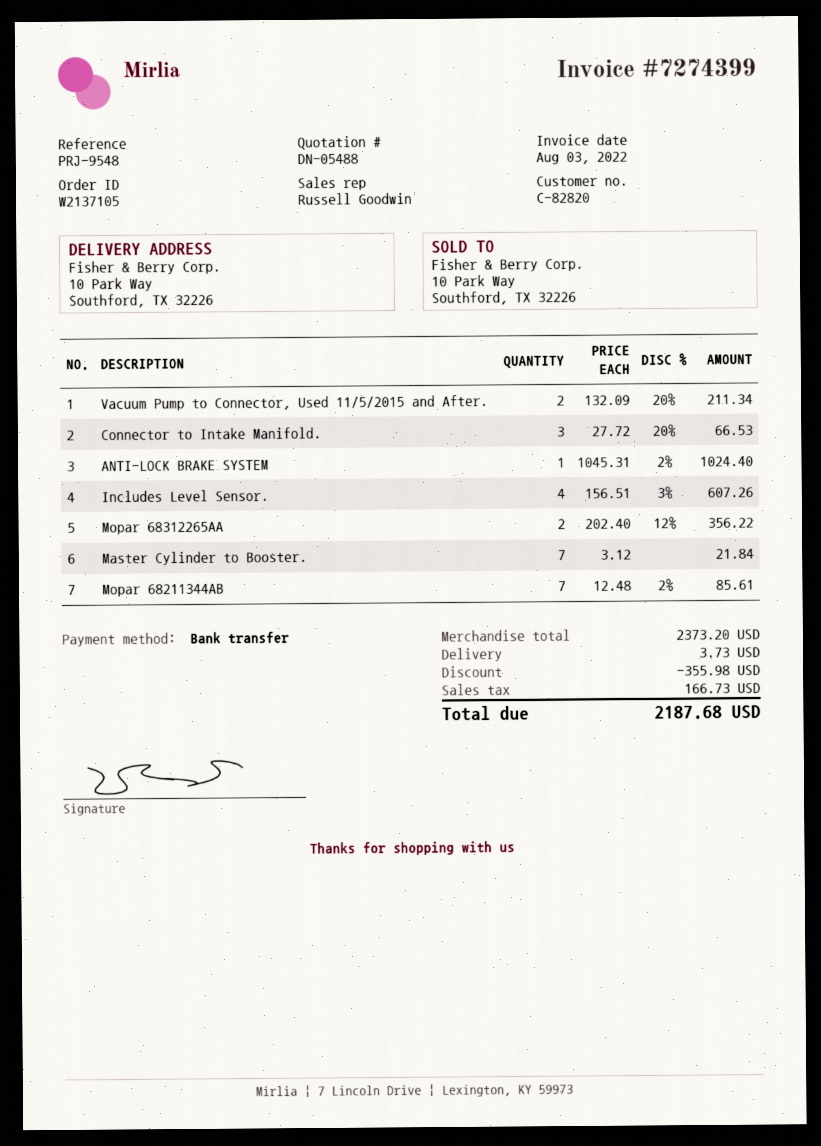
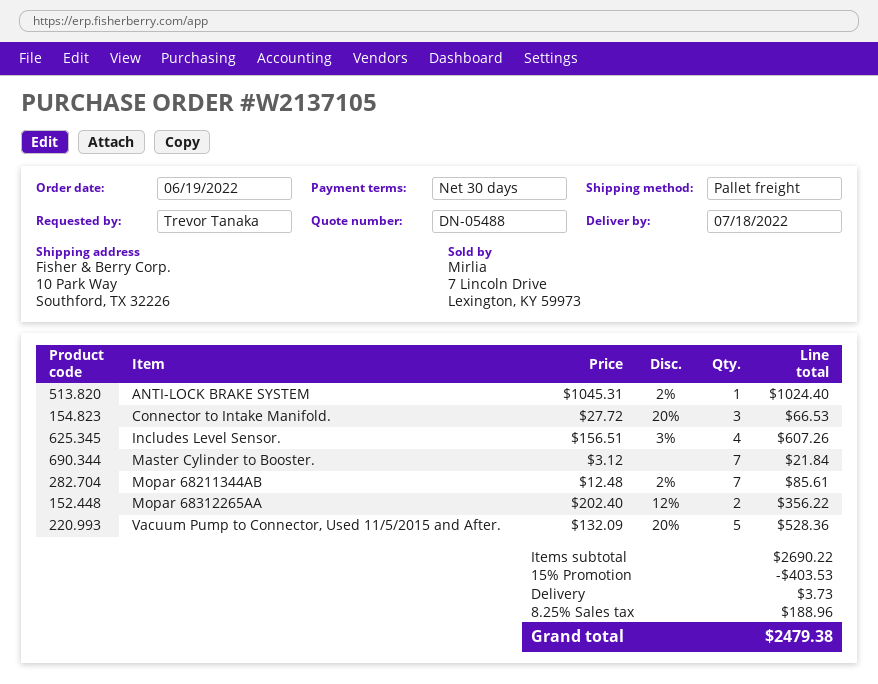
Vacuum Pump to Connector, Used 11/5/2015 and After.: 2 x 132.09 - 20% = 211.34 -> 5 x 132.09 - 20% = 528.36
subtotal: 2373.20 -> 2690.22
discount: 355.98 -> 403.53
tax: 166.73 -> 188.96
total: 2187.68 -> 2479.38

